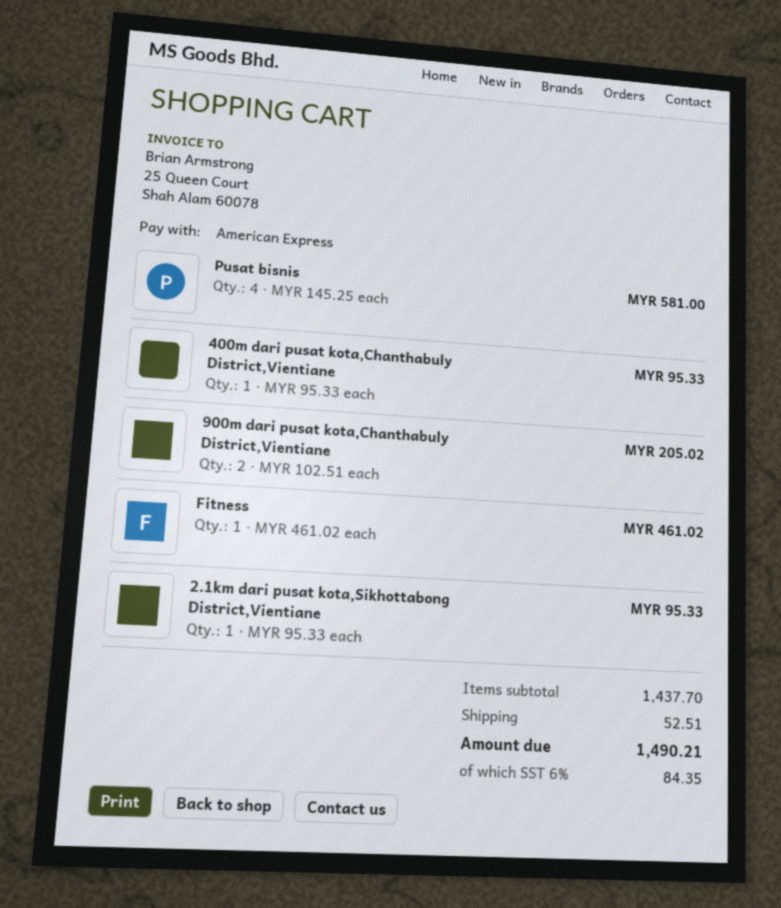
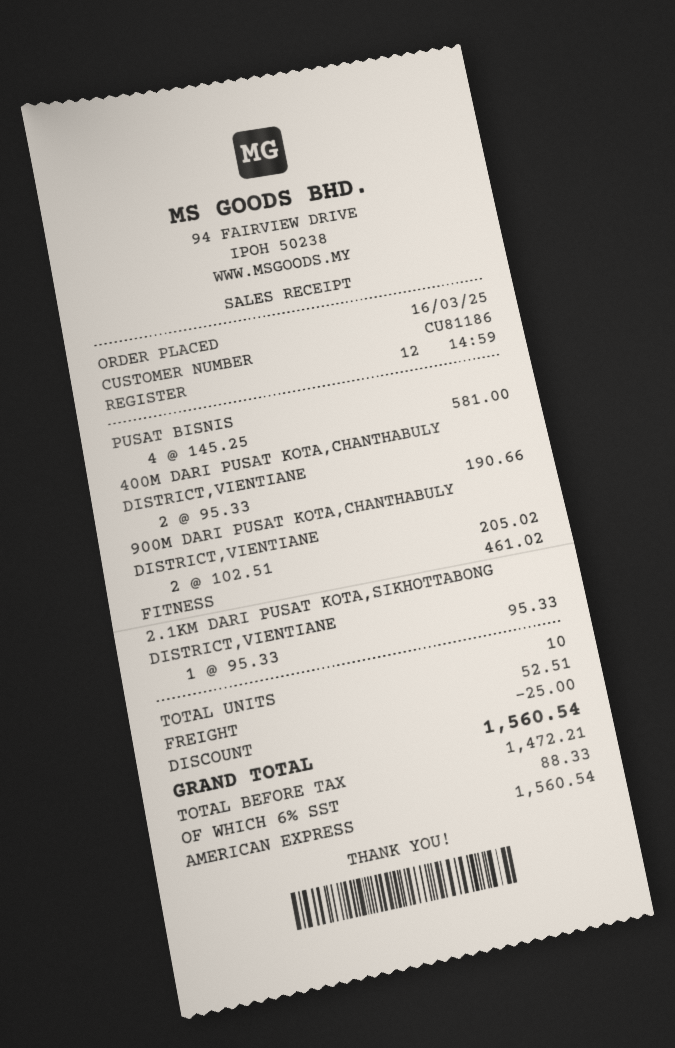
400m dari pusat kota,Chanthabuly District,Vientiane: 1 x 95.33 = 95.33 -> 2 x 95.33 = 190.66
discount: none -> 25.00
tax: 6% = 84.35 -> 6% = 88.33
total: 1490.21 -> 1560.54

